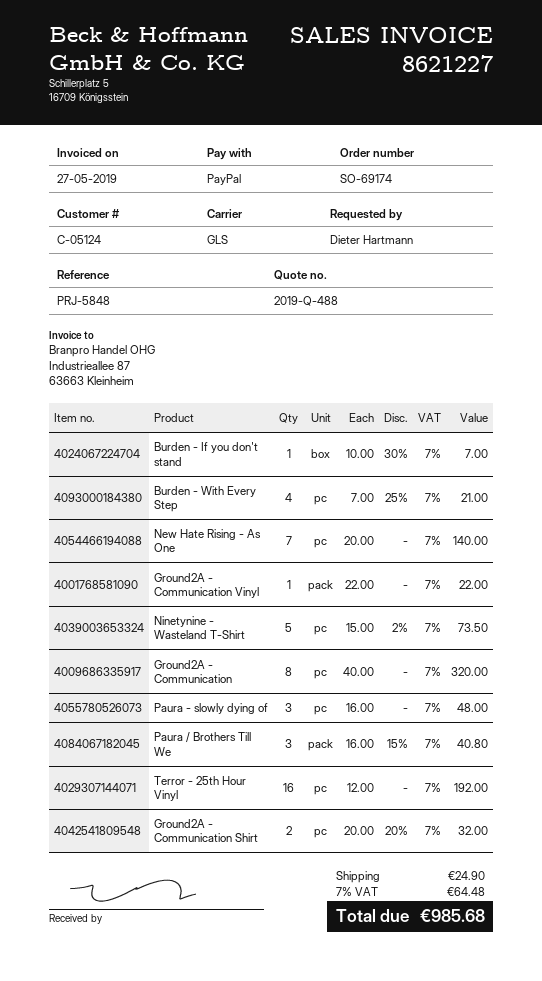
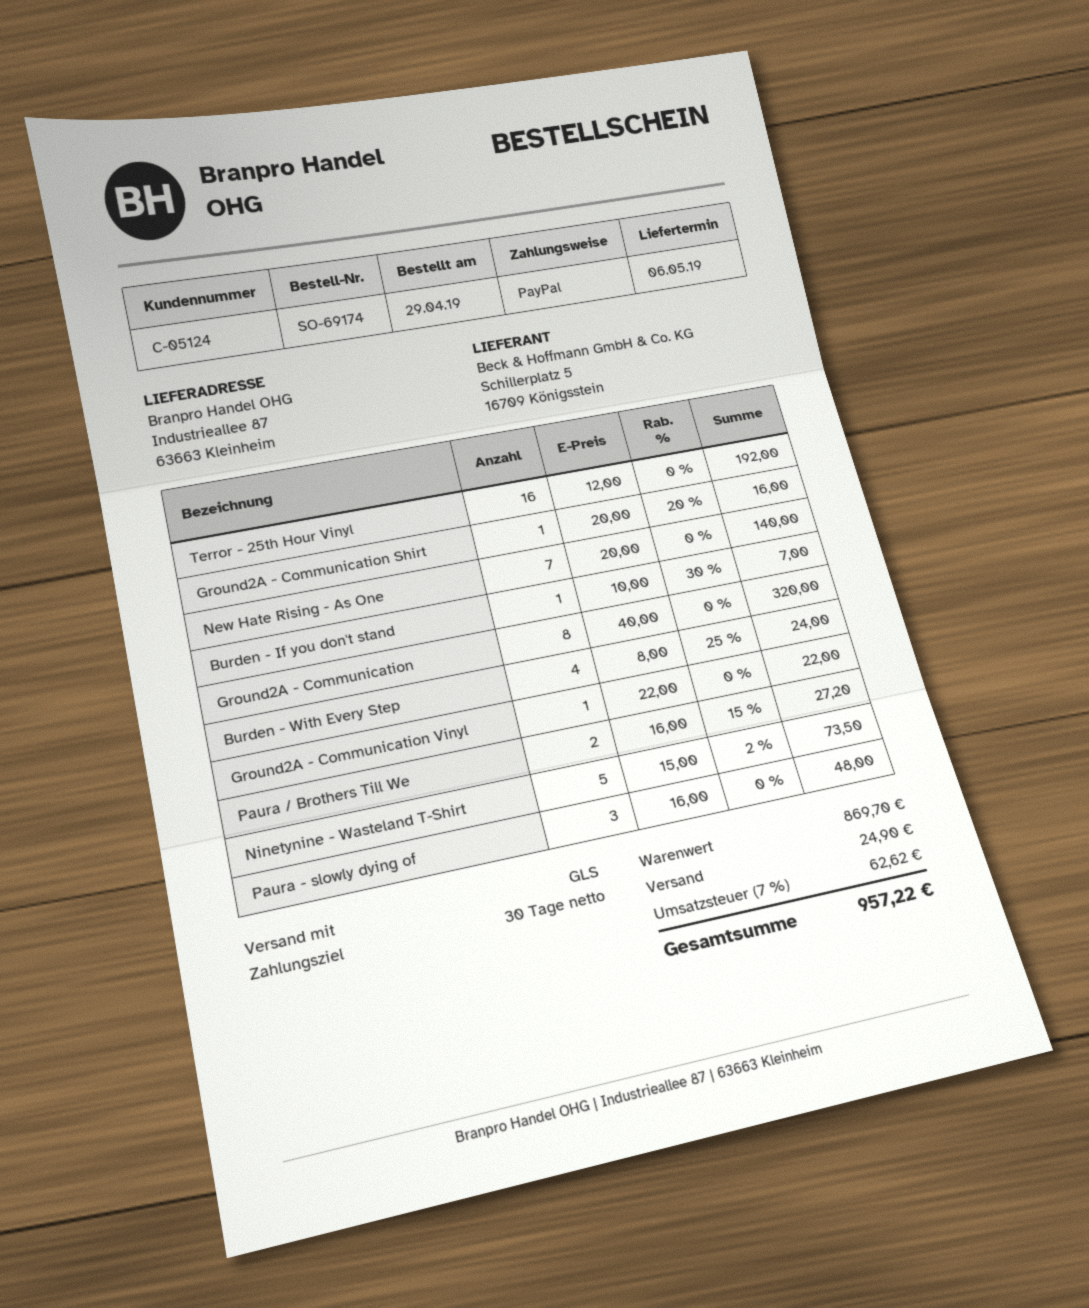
Burden - With Every Step: 4 x 7.00 - 25% = 21.00 -> 4 x 8.00 - 25% = 24.00
Paura / Brothers Till We: 3 x 16.00 - 15% = 40.80 -> 2 x 16.00 - 15% = 27.20
Ground2A - Communication Shirt: 2 x 20.00 - 20% = 32.00 -> 1 x 20.00 - 20% = 16.00
tax: 7% = 64.48 -> 7% = 62.62
total: 985.68 -> 957.22

